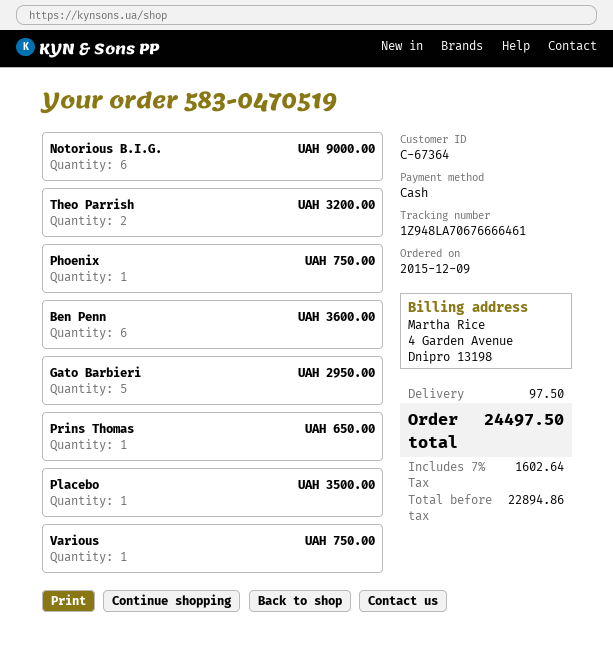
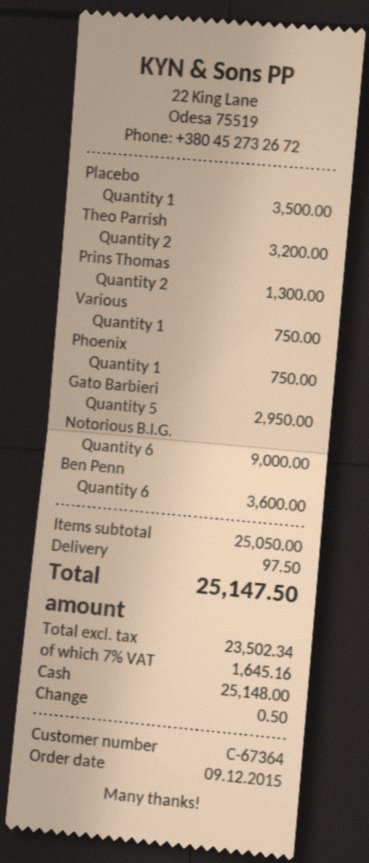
Prins Thomas: 1 for 650.00 -> 2 for 1300.00
net: 22894.86 -> 23502.34
tax: 7% = 1602.64 -> 7% = 1645.16
total: 24497.50 -> 25147.50

